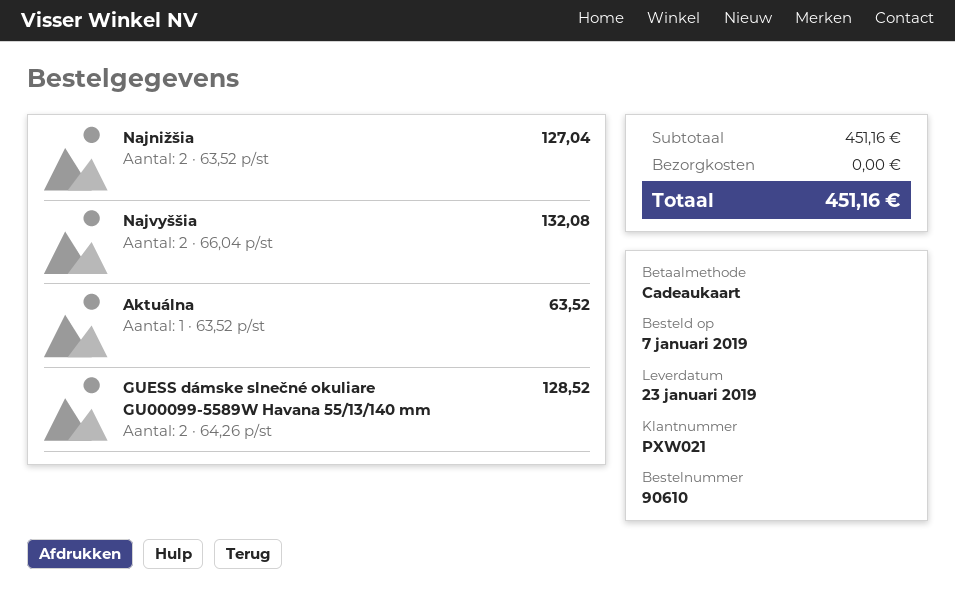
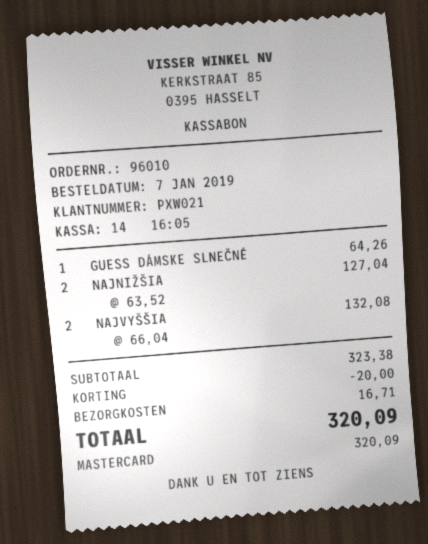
order number: 90610 -> 96010
payment method: gift card -> Mastercard
Aktuálna: 1 x 63.52 = 63.52 -> none
GUESS dámske slnečné okuliare GU00099-5589W Havana 55/13/140 mm: 2 x 64.26 = 128.52 -> 1 x 64.26 = 64.26
subtotal: 451.16 -> 323.38
discount: none -> 20.00
shipping: 0.00 -> 16.71
total: 451.16 -> 320.09

